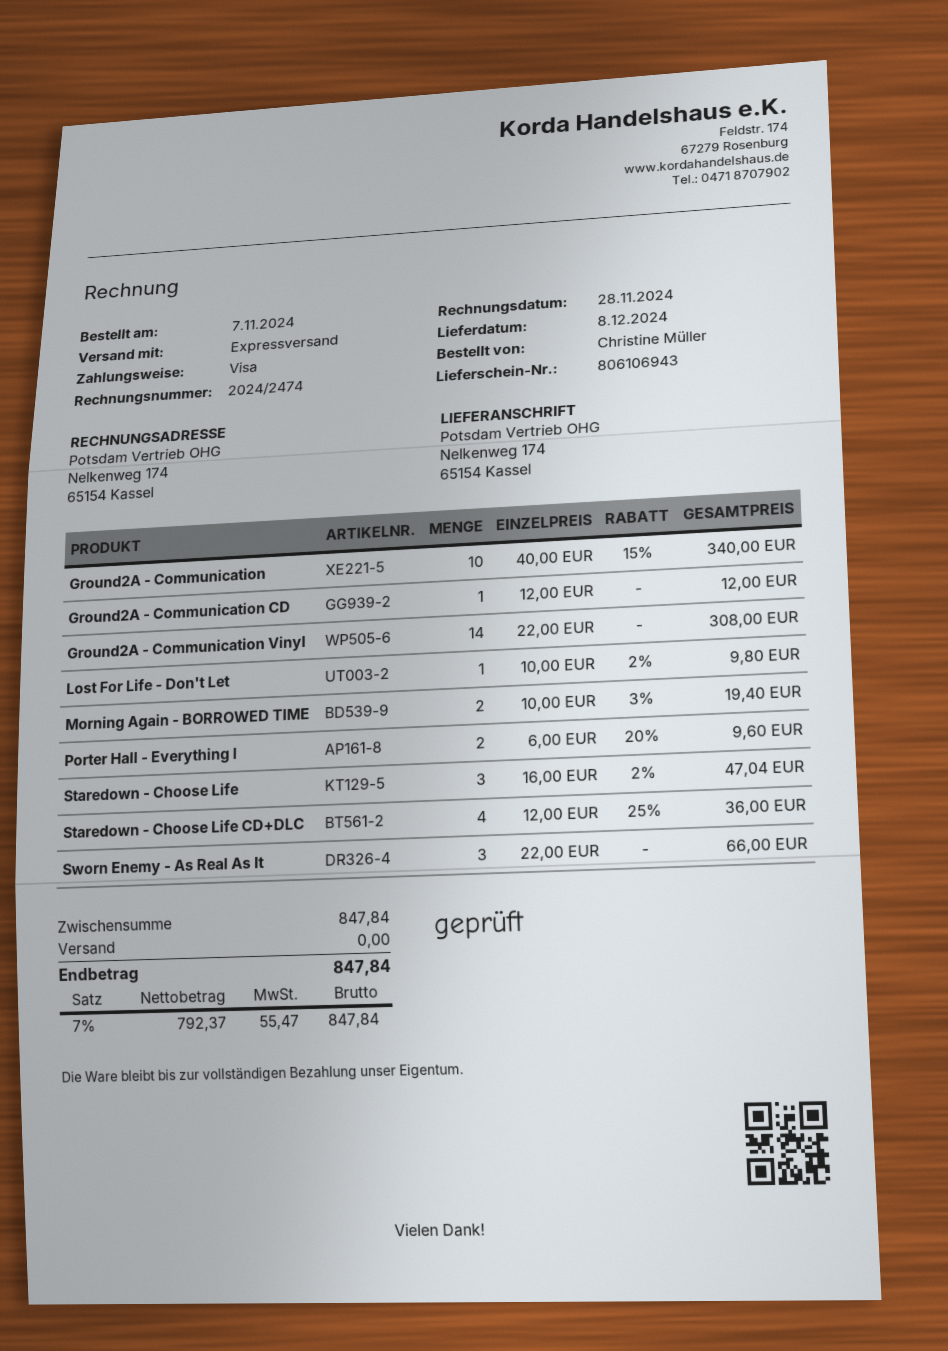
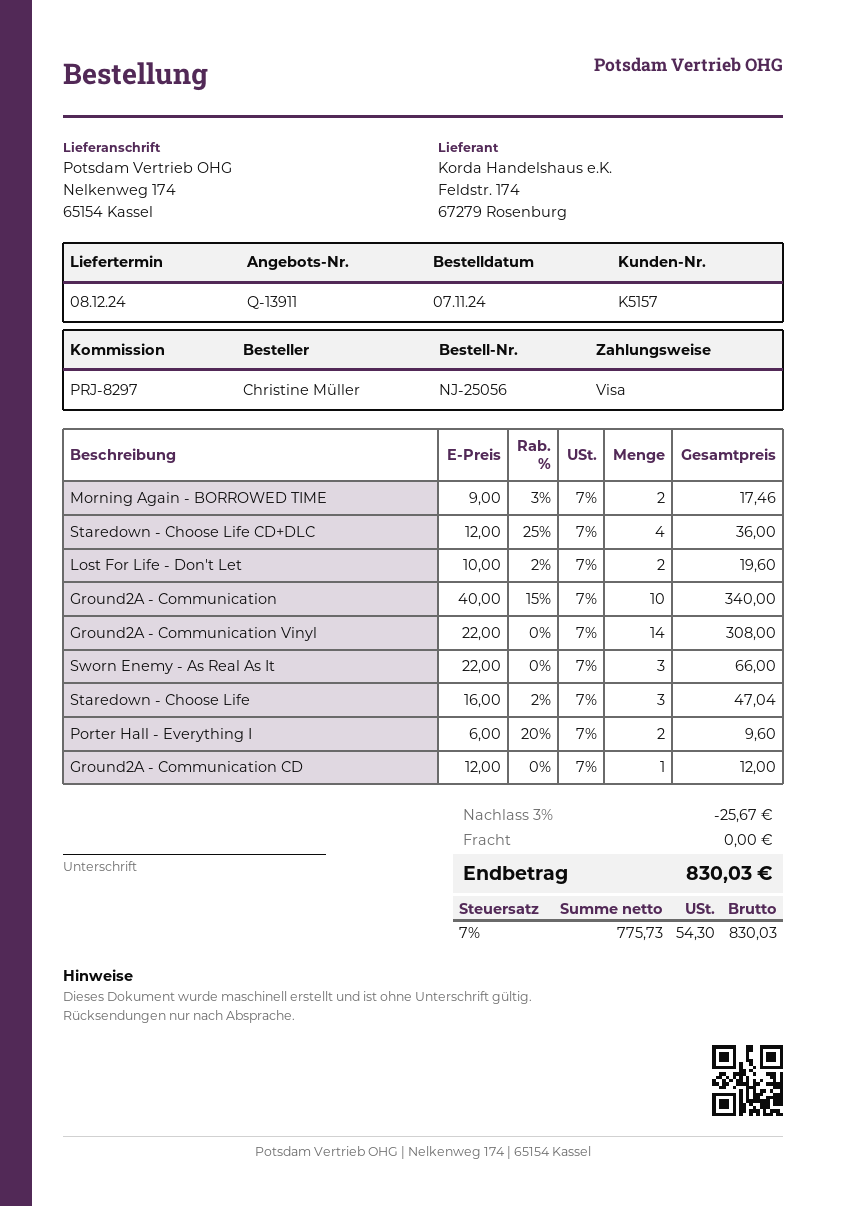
Lost For Life - Don't Let: 1 x 10.00 - 2% = 9.80 -> 2 x 10.00 - 2% = 19.60
Morning Again - BORROWED TIME: 2 x 10.00 - 3% = 19.40 -> 2 x 9.00 - 3% = 17.46
discount: none -> 3% = 25.67
net: 792.37 -> 775.73
tax: 7% = 55.47 -> 7% = 54.30
total: 847.84 -> 830.03

